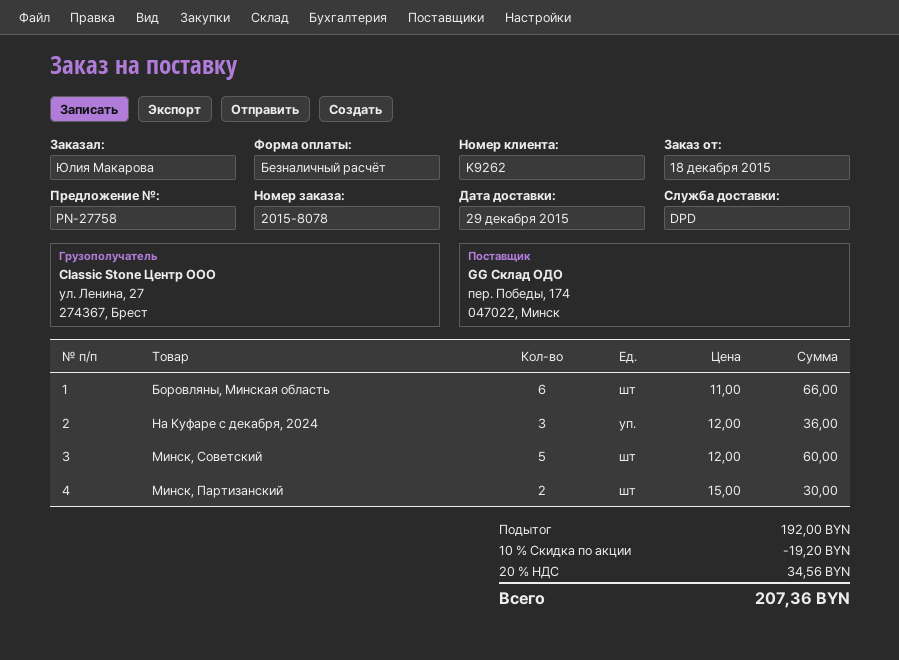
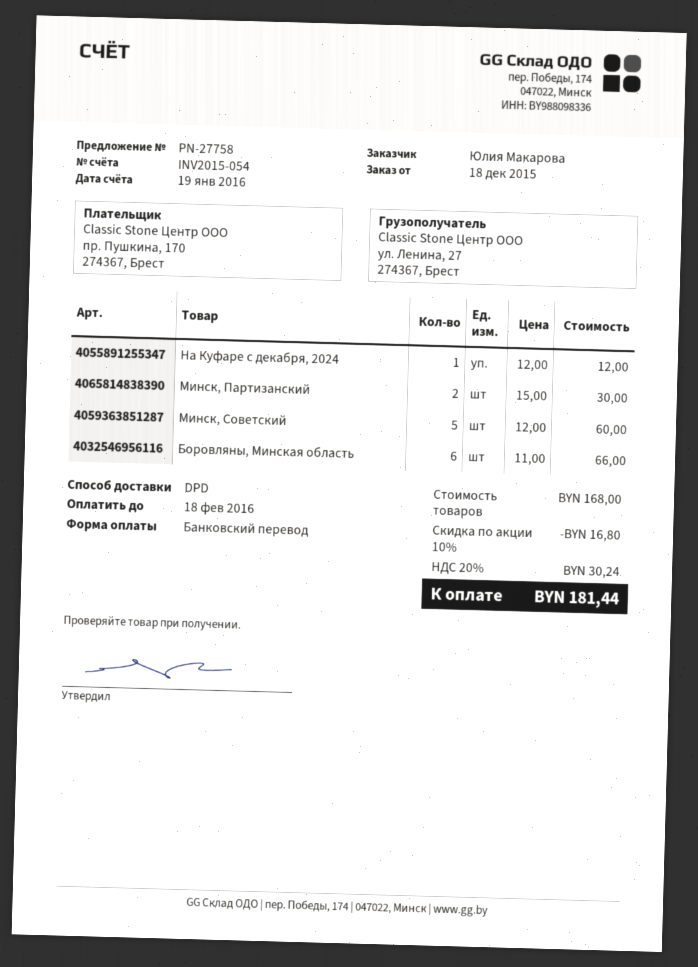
На Куфаре с декабря, 2024: 3 x 12.00 = 36.00 -> 1 x 12.00 = 12.00
subtotal: 192.00 -> 168.00
discount: 10% = 19.20 -> 10% = 16.80
tax: 20% = 34.56 -> 20% = 30.24
total: 207.36 -> 181.44

